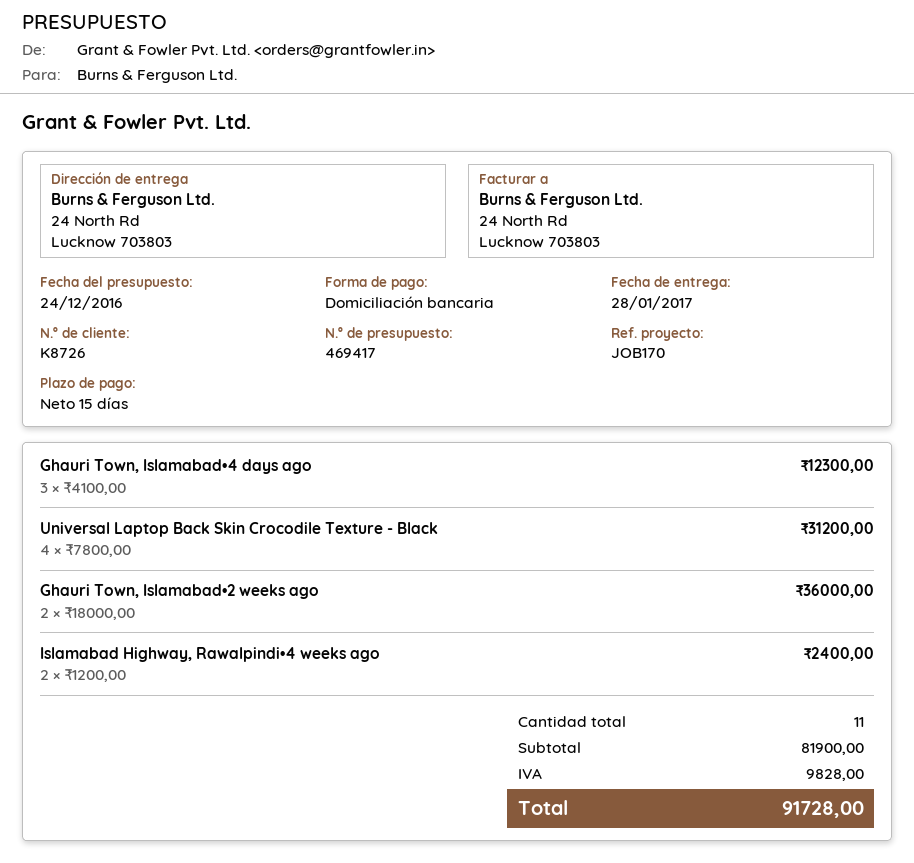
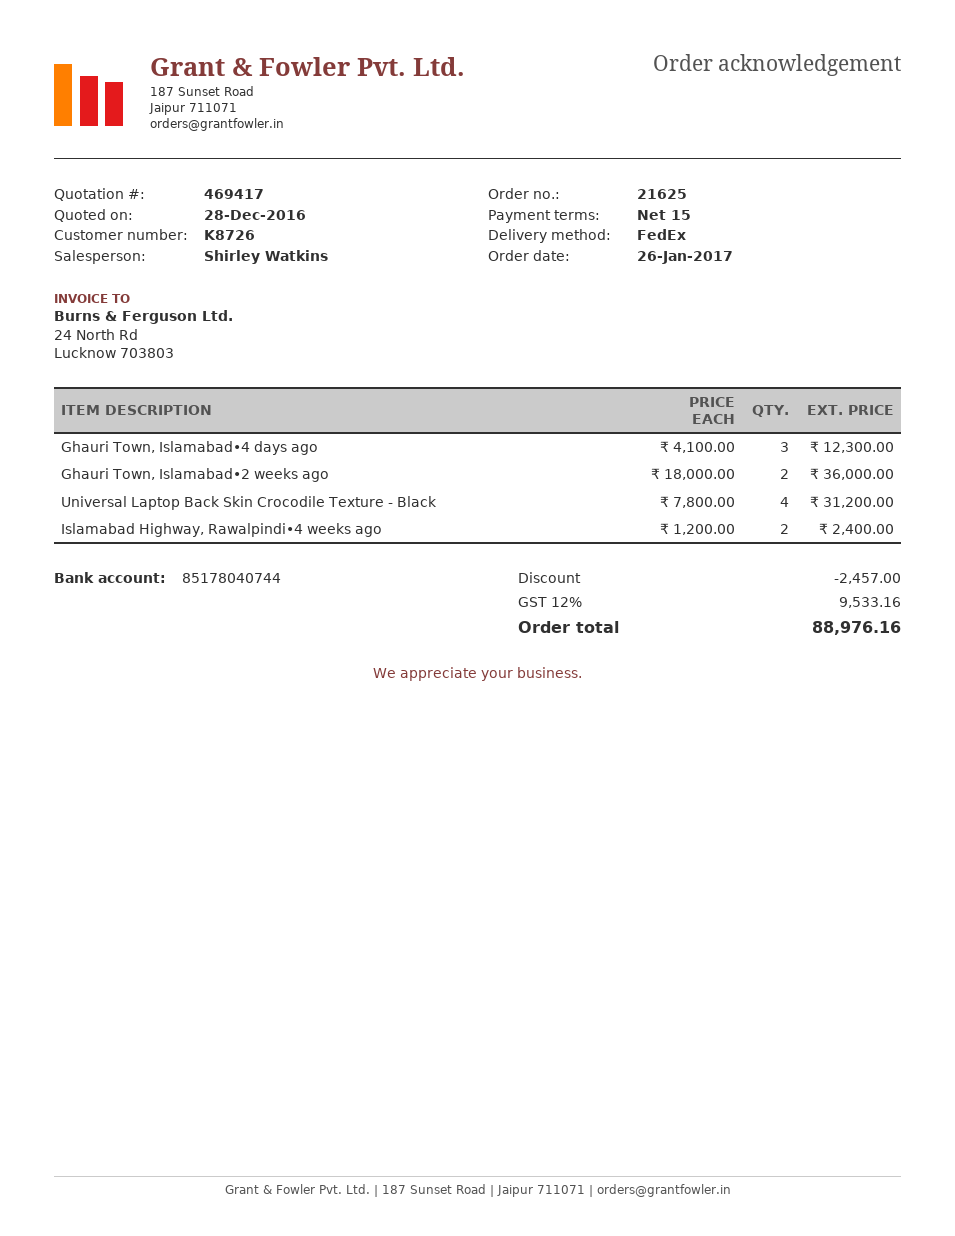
quote date: 2016-12-24 -> 2016-12-28
discount: none -> 2457.00
tax: 9828.00 -> 9533.16
total: 91728.00 -> 88976.16

